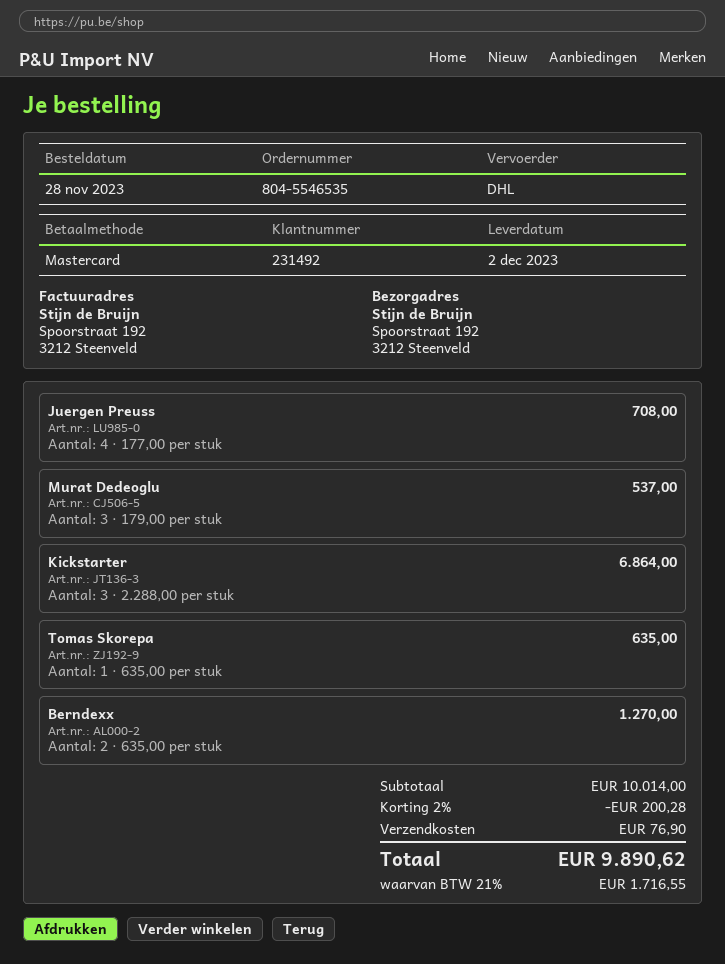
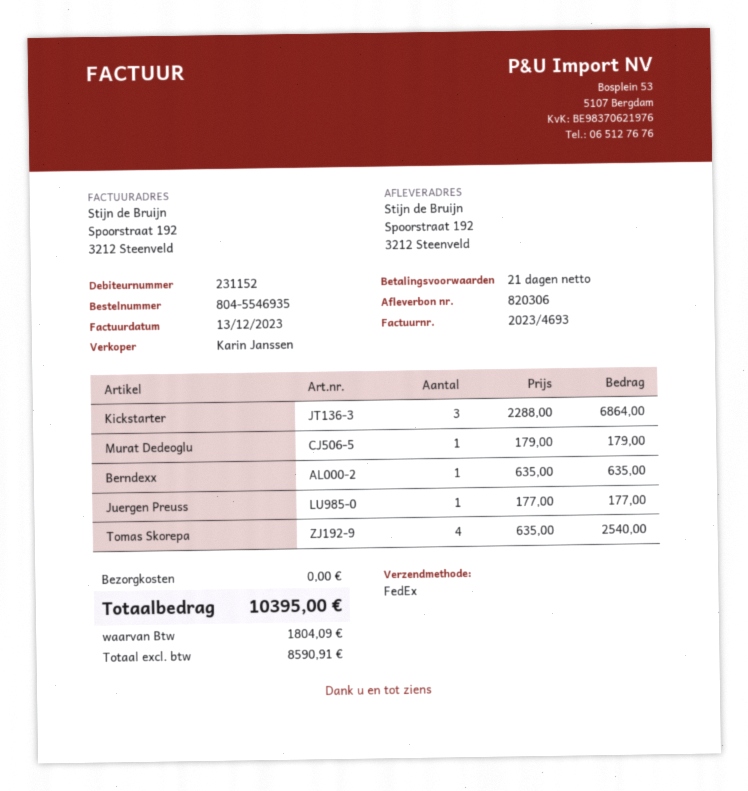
order number: 804-5546535 -> 804-5546935
customer number: 231492 -> 231152
shipping method: DHL -> FedEx
Juergen Preuss: 4 x 177.00 = 708.00 -> 1 x 177.00 = 177.00
Murat Dedeoglu: 3 x 179.00 = 537.00 -> 1 x 179.00 = 179.00
Tomas Skorepa: 1 x 635.00 = 635.00 -> 4 x 635.00 = 2540.00
Berndexx: 2 x 635.00 = 1270.00 -> 1 x 635.00 = 635.00
discount: 2% = 200.28 -> none
shipping: 76.90 -> 0.00
tax: 1716.55 -> 1804.09
total: 9890.62 -> 10395.00

